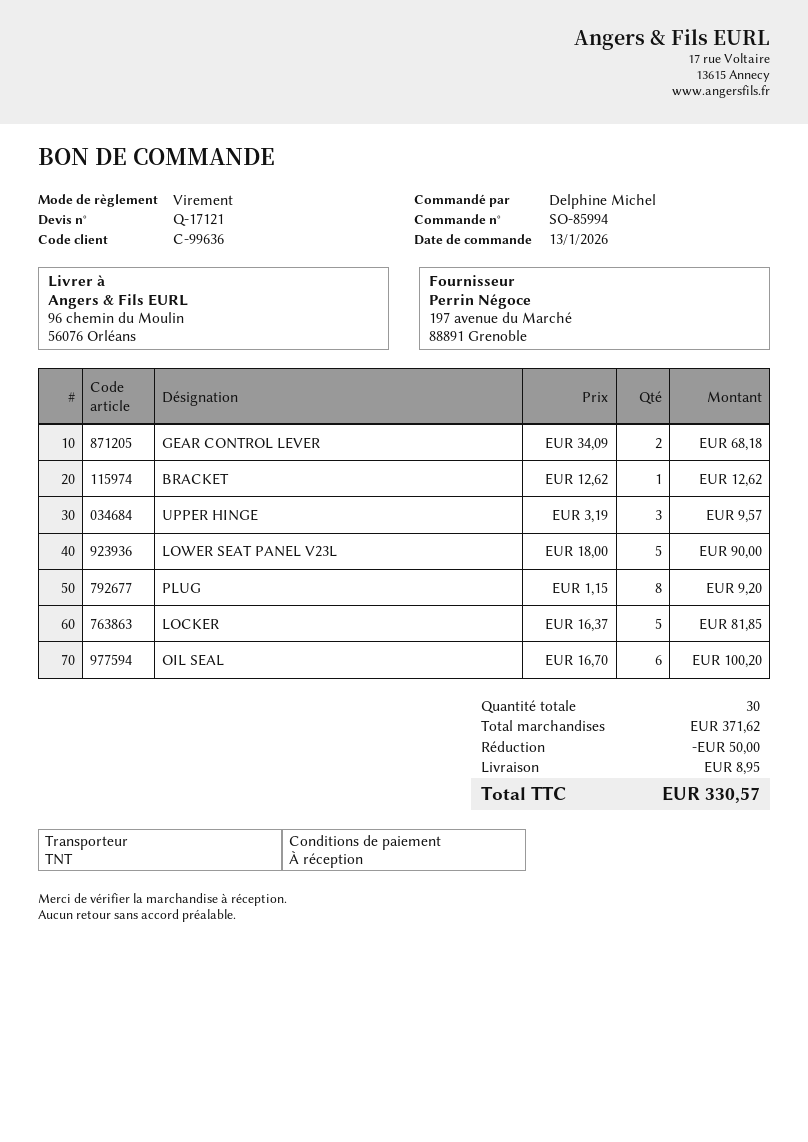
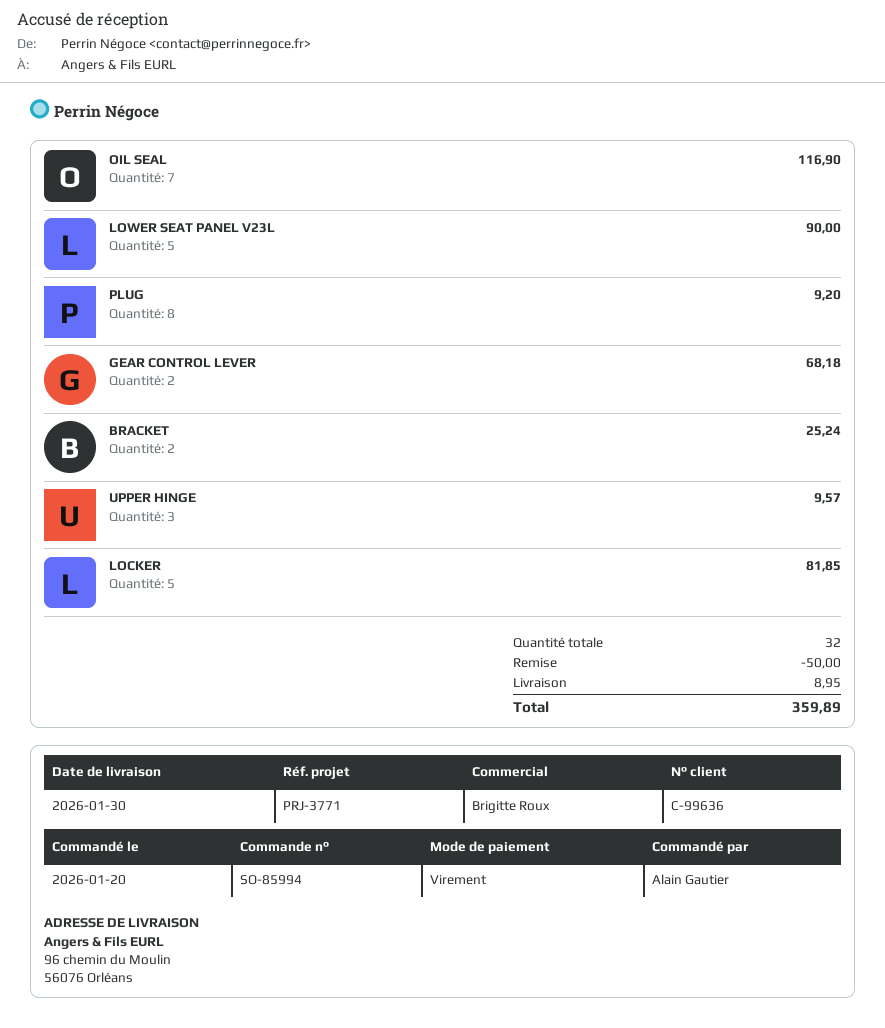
order date: 2026-01-13 -> 2026-01-20
ordered by: Delphine Michel -> Alain Gautier
BRACKET: 1 for 12.62 -> 2 for 25.24
OIL SEAL: 6 for 100.20 -> 7 for 116.90
total quantity: 30 -> 32
total: 330.57 -> 359.89

